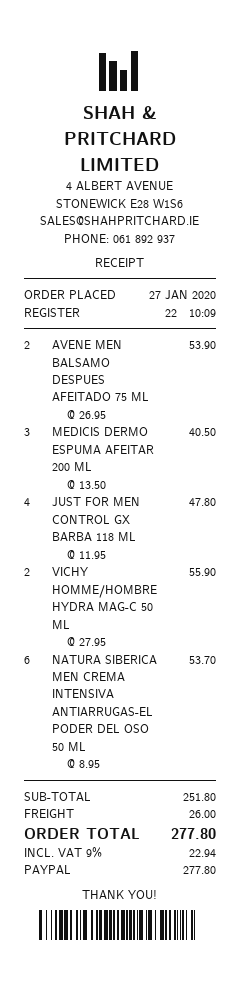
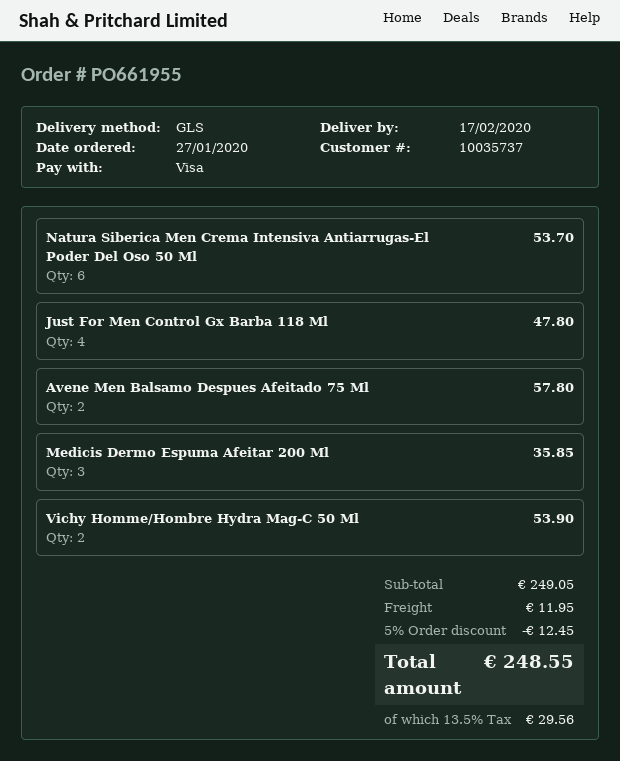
payment method: PayPal -> Visa
AVENE MEN BALSAMO DESPUES AFEITADO 75 ML: 2 for 53.90 -> 2 for 57.80
MEDICIS DERMO ESPUMA AFEITAR 200 ML: 3 for 40.50 -> 3 for 35.85
VICHY HOMME/HOMBRE HYDRA MAG-C 50 ML: 2 for 55.90 -> 2 for 53.90
subtotal: 251.80 -> 249.05
discount: none -> 5% = 12.45
shipping: 26.00 -> 11.95
tax: 9% = 22.94 -> 13.5% = 29.56
total: 277.80 -> 248.55

